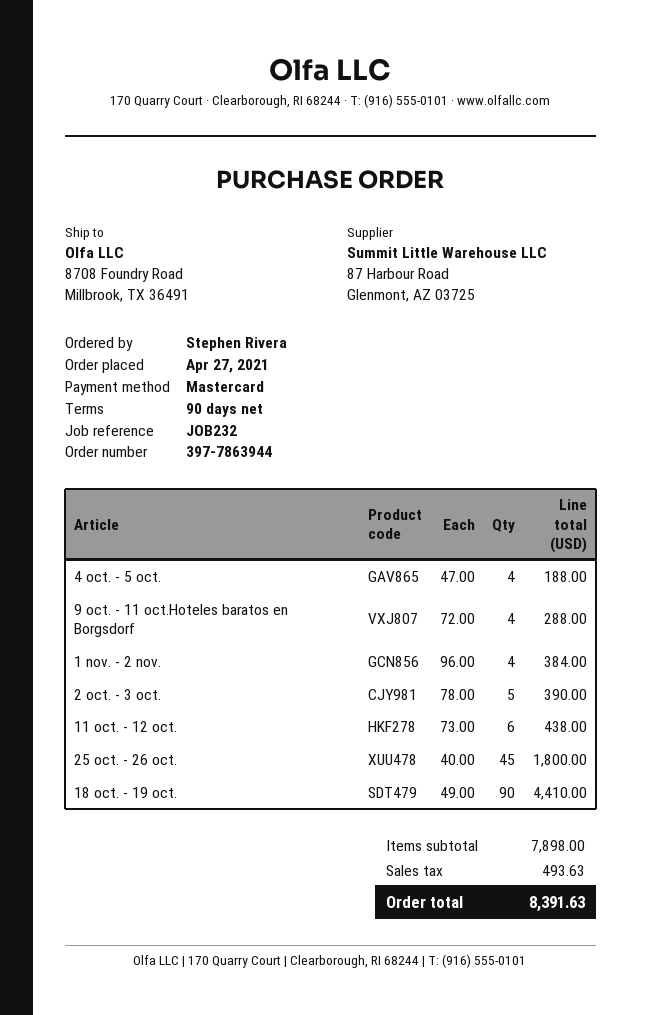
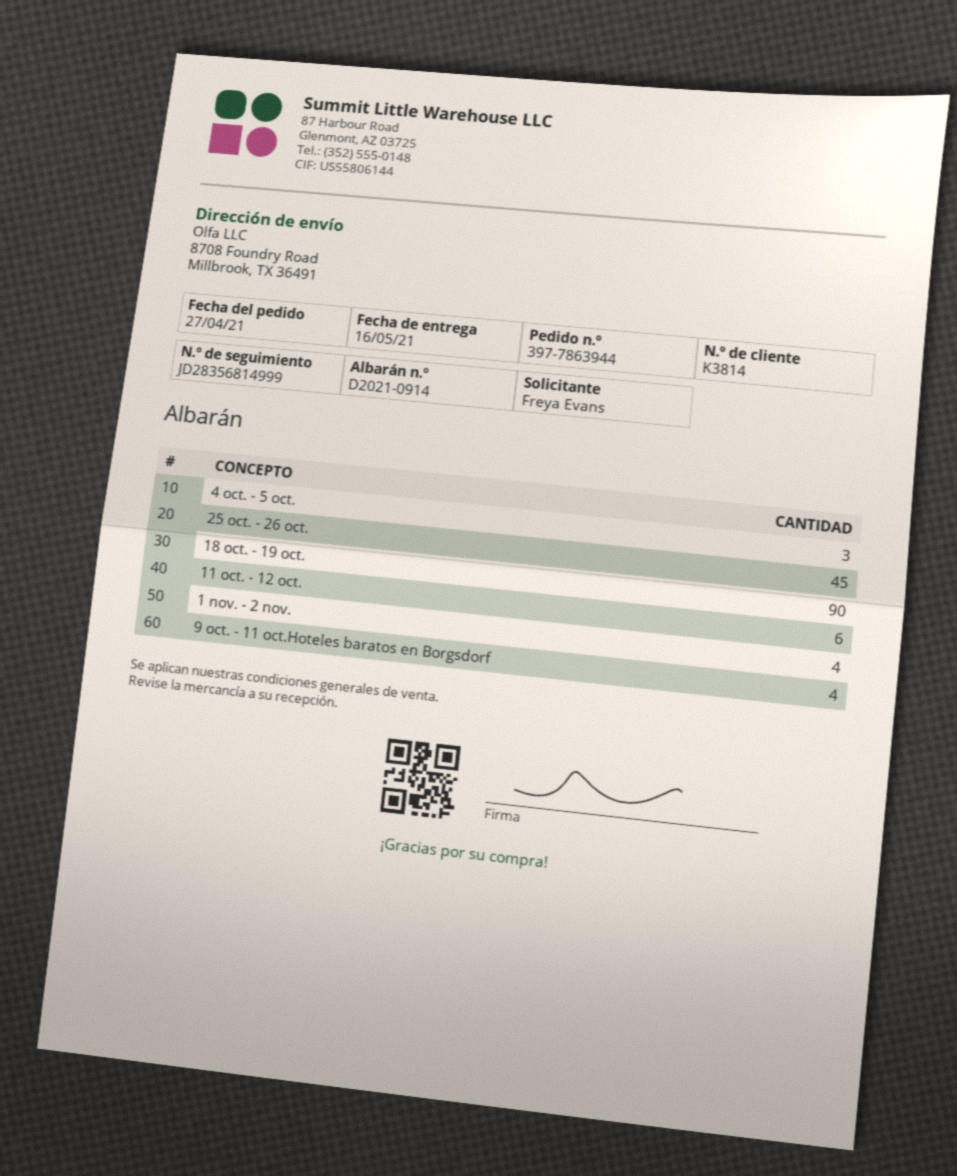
ordered by: Stephen Rivera -> Freya Evans
4 oct. - 5 oct.: 4 -> 3
2 oct. - 3 oct.: 5 -> none

